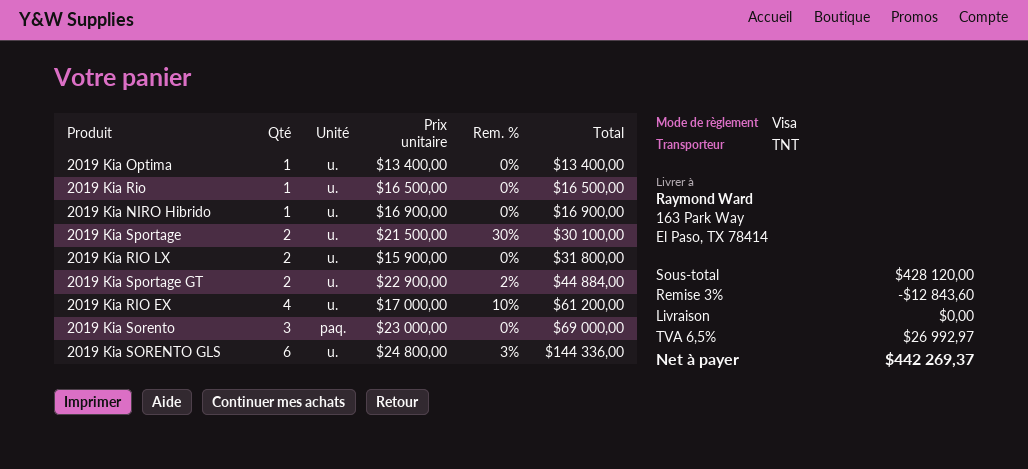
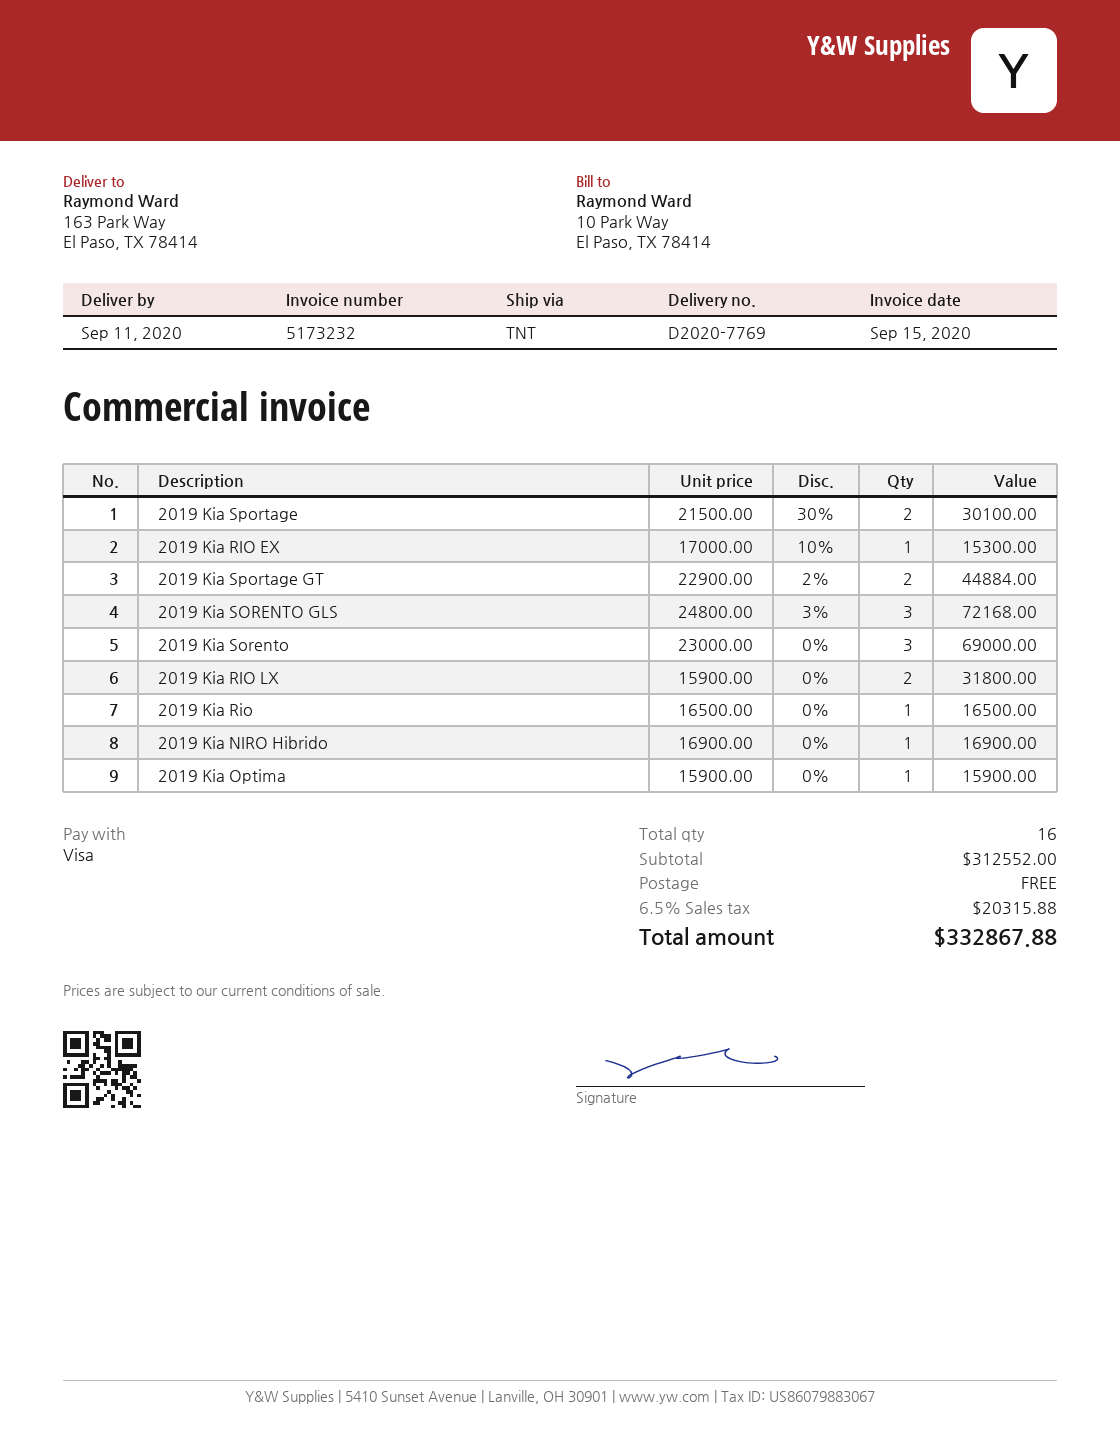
2019 Kia Optima: 1 x 13400.00 = 13400.00 -> 1 x 15900.00 = 15900.00
2019 Kia RIO EX: 4 x 17000.00 - 10% = 61200.00 -> 1 x 17000.00 - 10% = 15300.00
2019 Kia SORENTO GLS: 6 x 24800.00 - 3% = 144336.00 -> 3 x 24800.00 - 3% = 72168.00
subtotal: 428120.00 -> 312552.00
discount: 3% = 12843.60 -> none
tax: 6.5% = 26992.97 -> 6.5% = 20315.88
total: 442269.37 -> 332867.88

